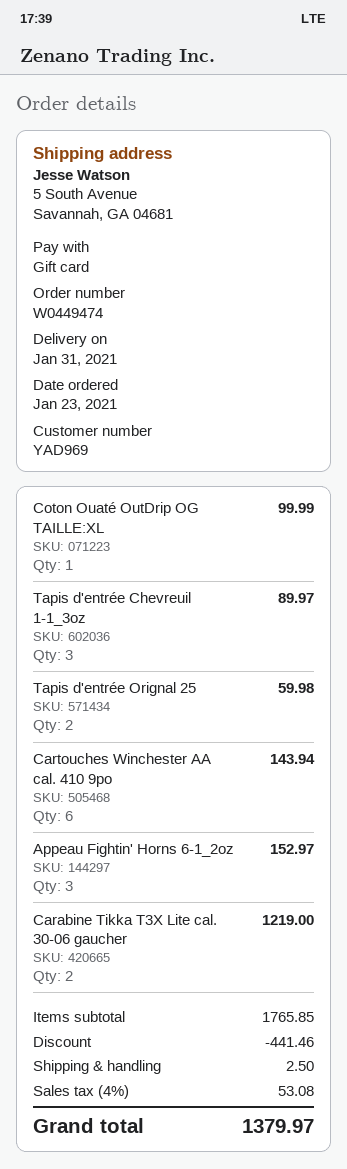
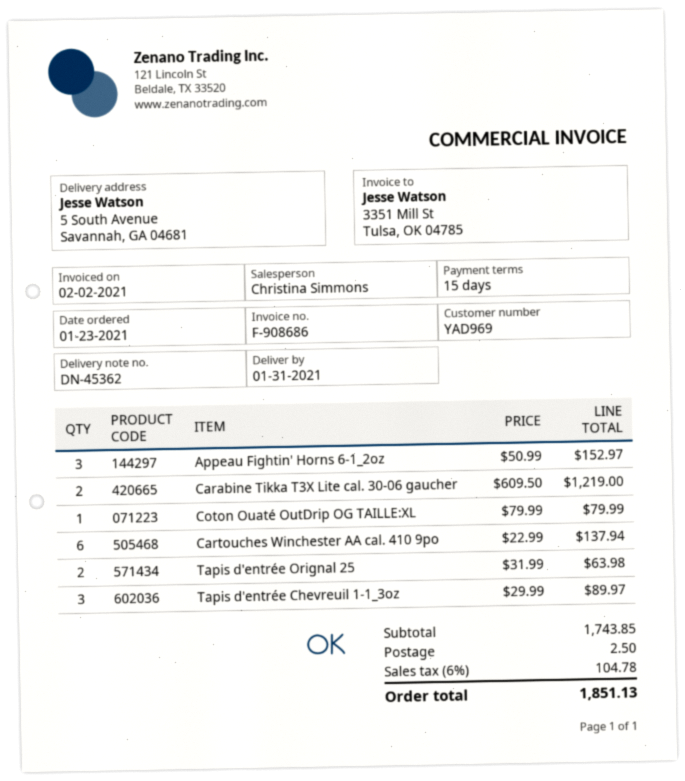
Coton Ouaté OutDrip OG TAILLE:XL: 1 for 99.99 -> 1 for 79.99
Tapis d'entrée Orignal 25: 2 for 59.98 -> 2 for 63.98
Cartouches Winchester AA cal. 410 9po: 6 for 143.94 -> 6 for 137.94
subtotal: 1765.85 -> 1743.85
discount: 441.46 -> none
tax: 4% = 53.08 -> 6% = 104.78
total: 1379.97 -> 1851.13

